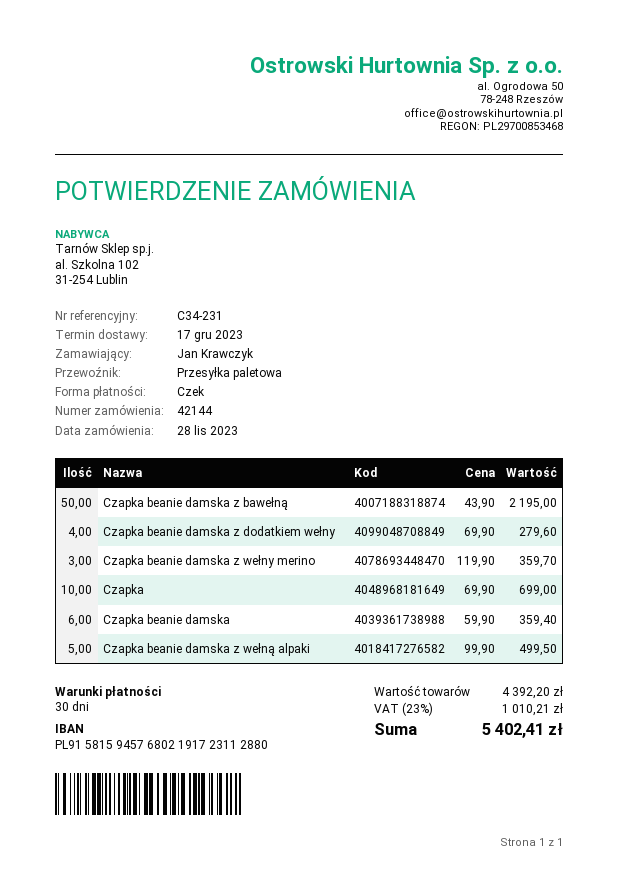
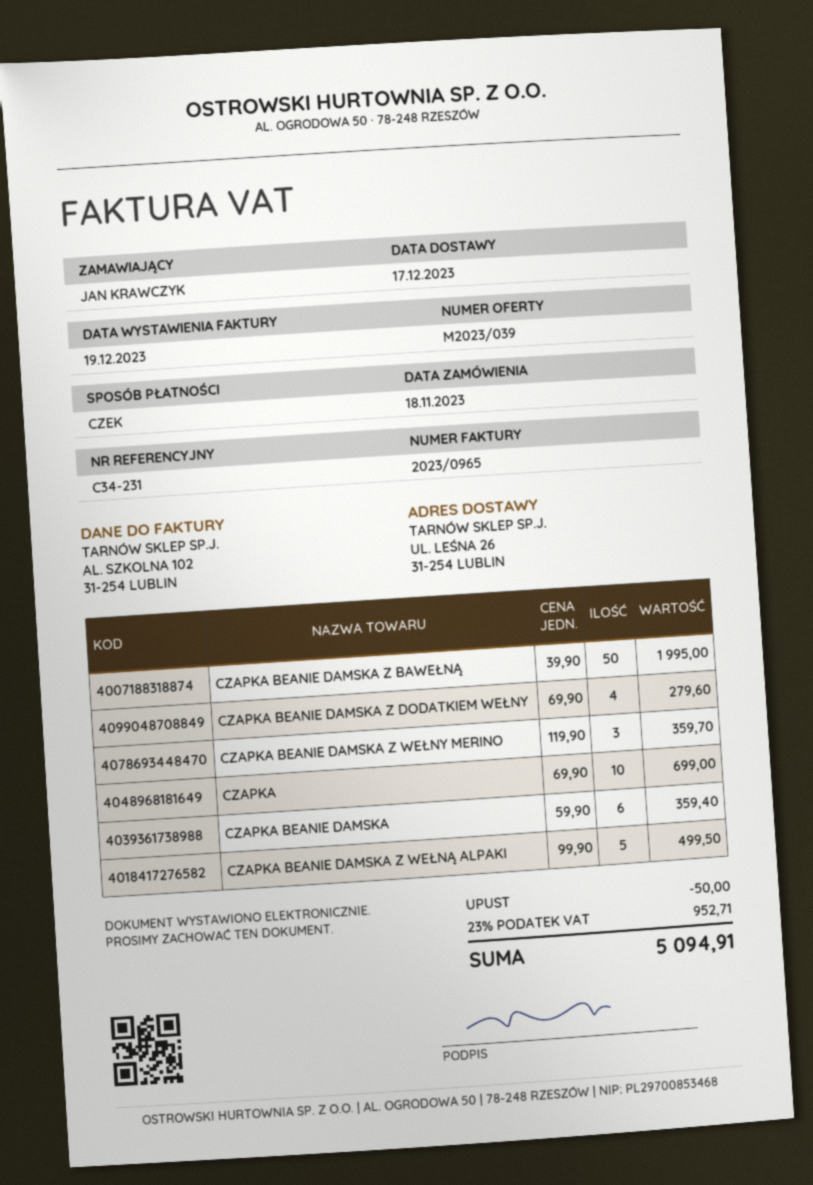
order date: 2023-11-28 -> 2023-11-18
Czapka beanie damska z bawełną: 50 x 43.90 = 2195.00 -> 50 x 39.90 = 1995.00
discount: none -> 50.00
tax: 23% = 1010.21 -> 23% = 952.71
total: 5402.41 -> 5094.91

